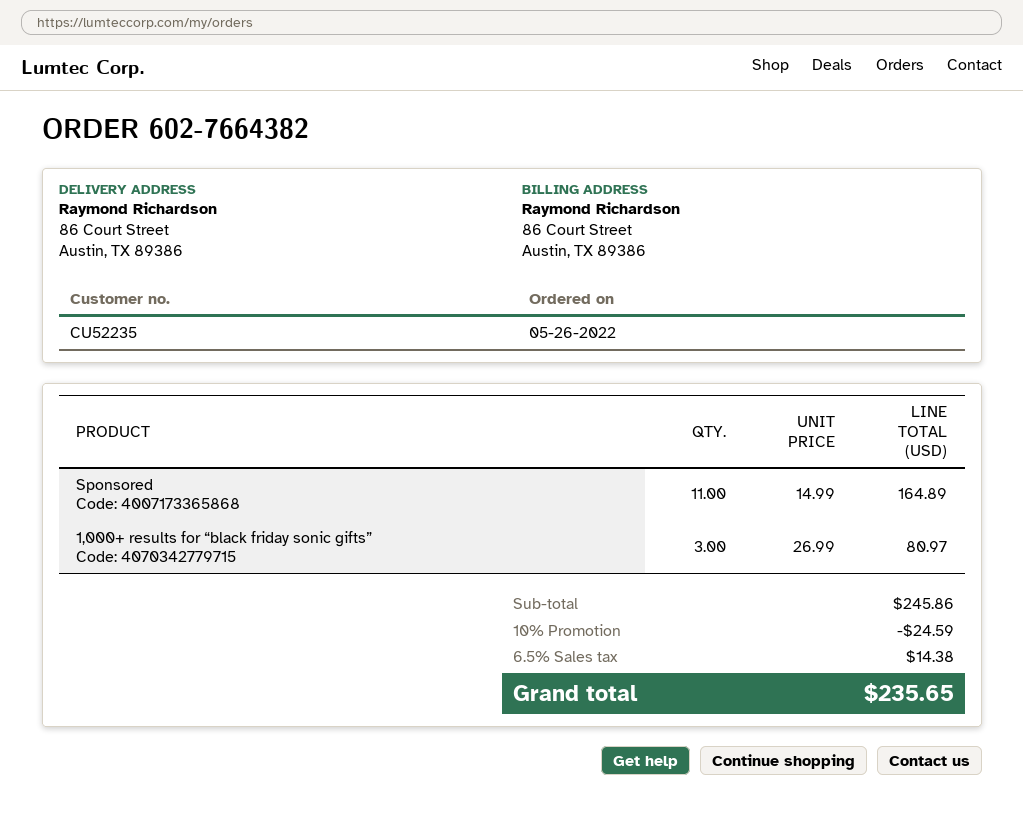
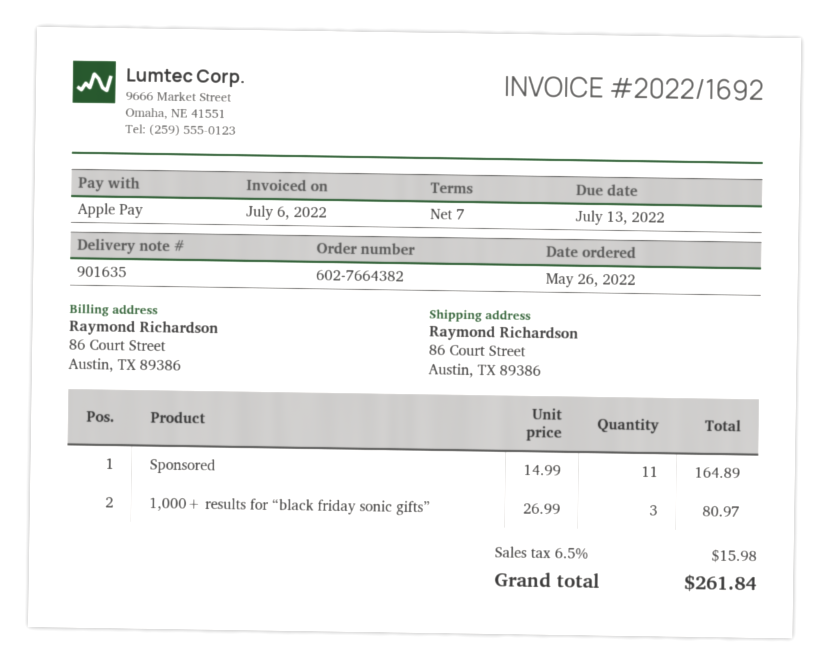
discount: 10% = 24.59 -> none
tax: 6.5% = 14.38 -> 6.5% = 15.98
total: 235.65 -> 261.84

